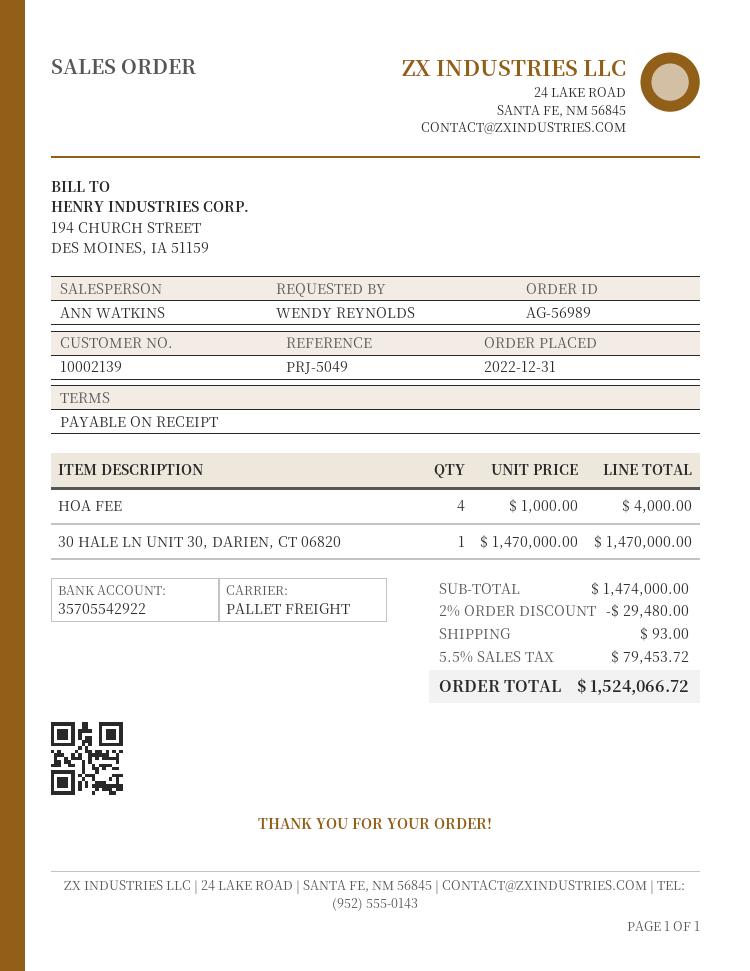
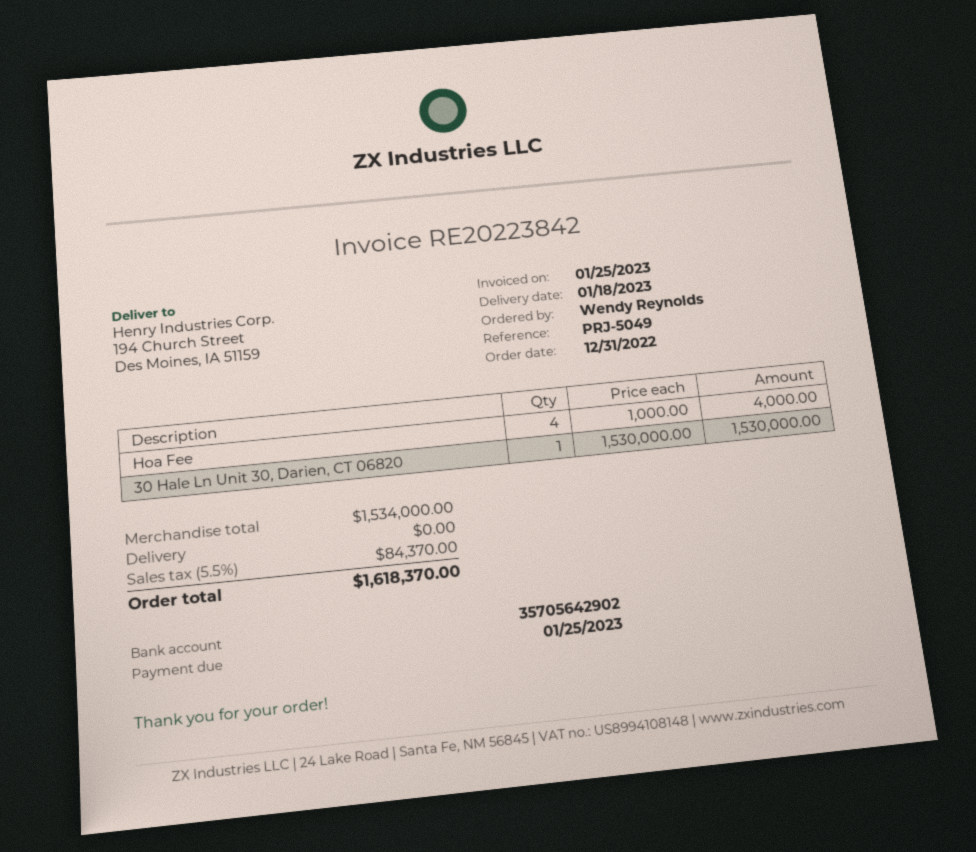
bank account: 35705542922 -> 35705642902
30 HALE LN UNIT 30, DARIEN, CT 06820: 1 x 1470000.00 = 1470000.00 -> 1 x 1530000.00 = 1530000.00
subtotal: 1474000.00 -> 1534000.00
discount: 2% = 29480.00 -> none
shipping: 93.00 -> 0.00
tax: 5.5% = 79453.72 -> 5.5% = 84370.00
total: 1524066.72 -> 1618370.00

